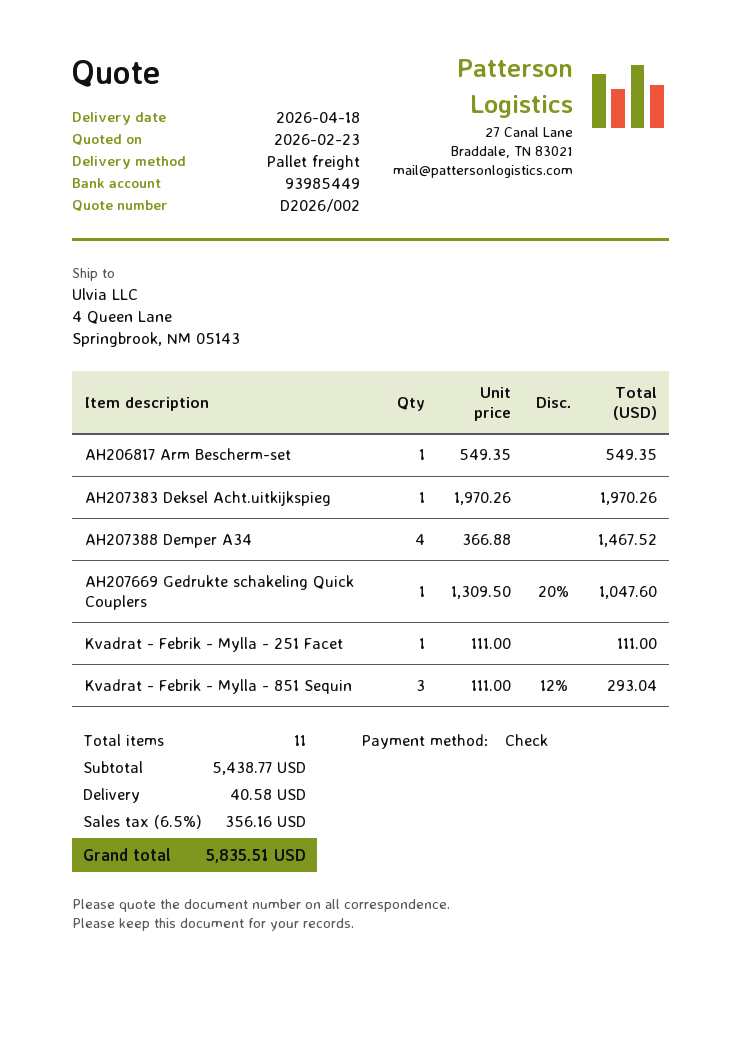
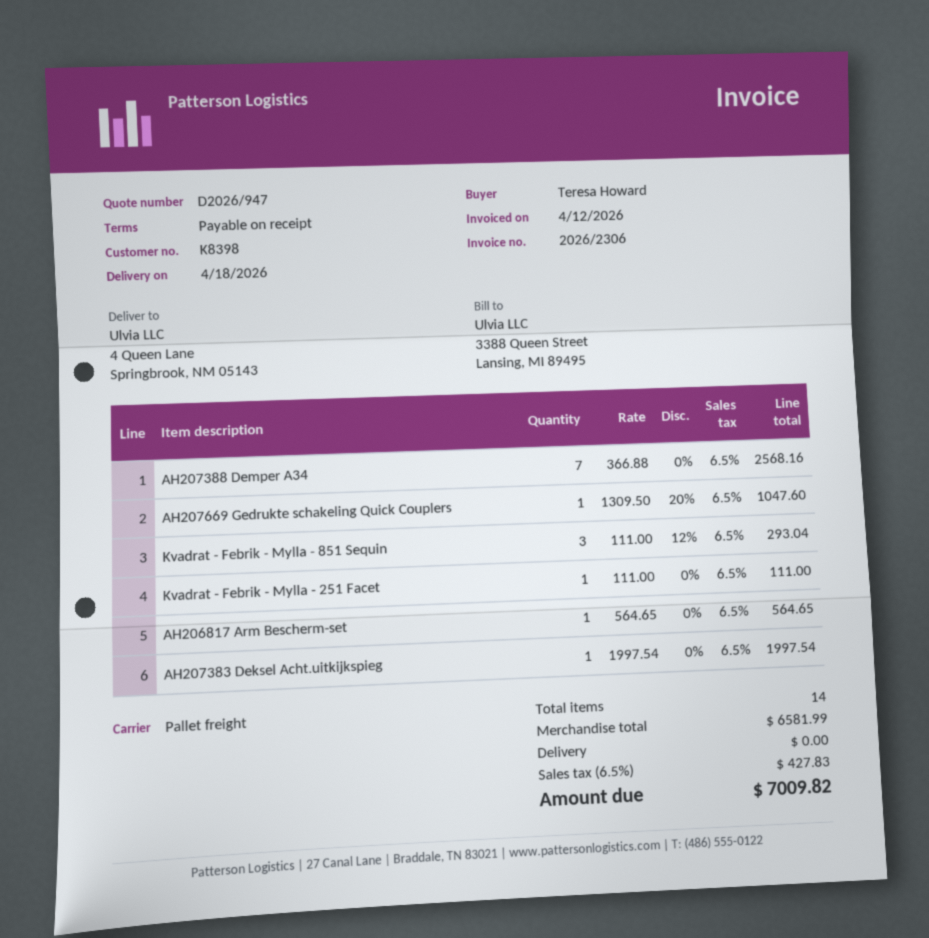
quote number: D2026/002 -> D2026/947
AH206817 Arm Bescherm-set: 1 x 549.35 = 549.35 -> 1 x 564.65 = 564.65
AH207383 Deksel Acht.uitkijkspieg: 1 x 1970.26 = 1970.26 -> 1 x 1997.54 = 1997.54
AH207388 Demper A34: 4 x 366.88 = 1467.52 -> 7 x 366.88 = 2568.16
total quantity: 11 -> 14
subtotal: 5438.77 -> 6581.99
shipping: 40.58 -> 0.00
tax: 6.5% = 356.16 -> 6.5% = 427.83
total: 5835.51 -> 7009.82

